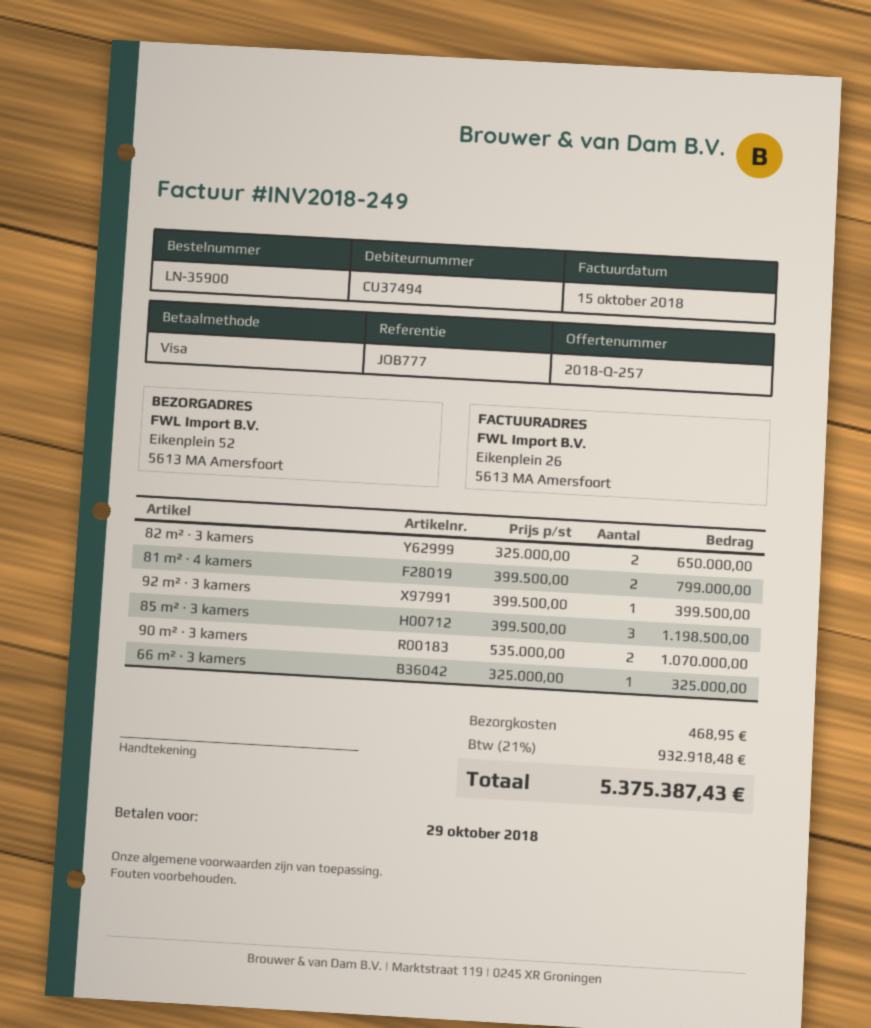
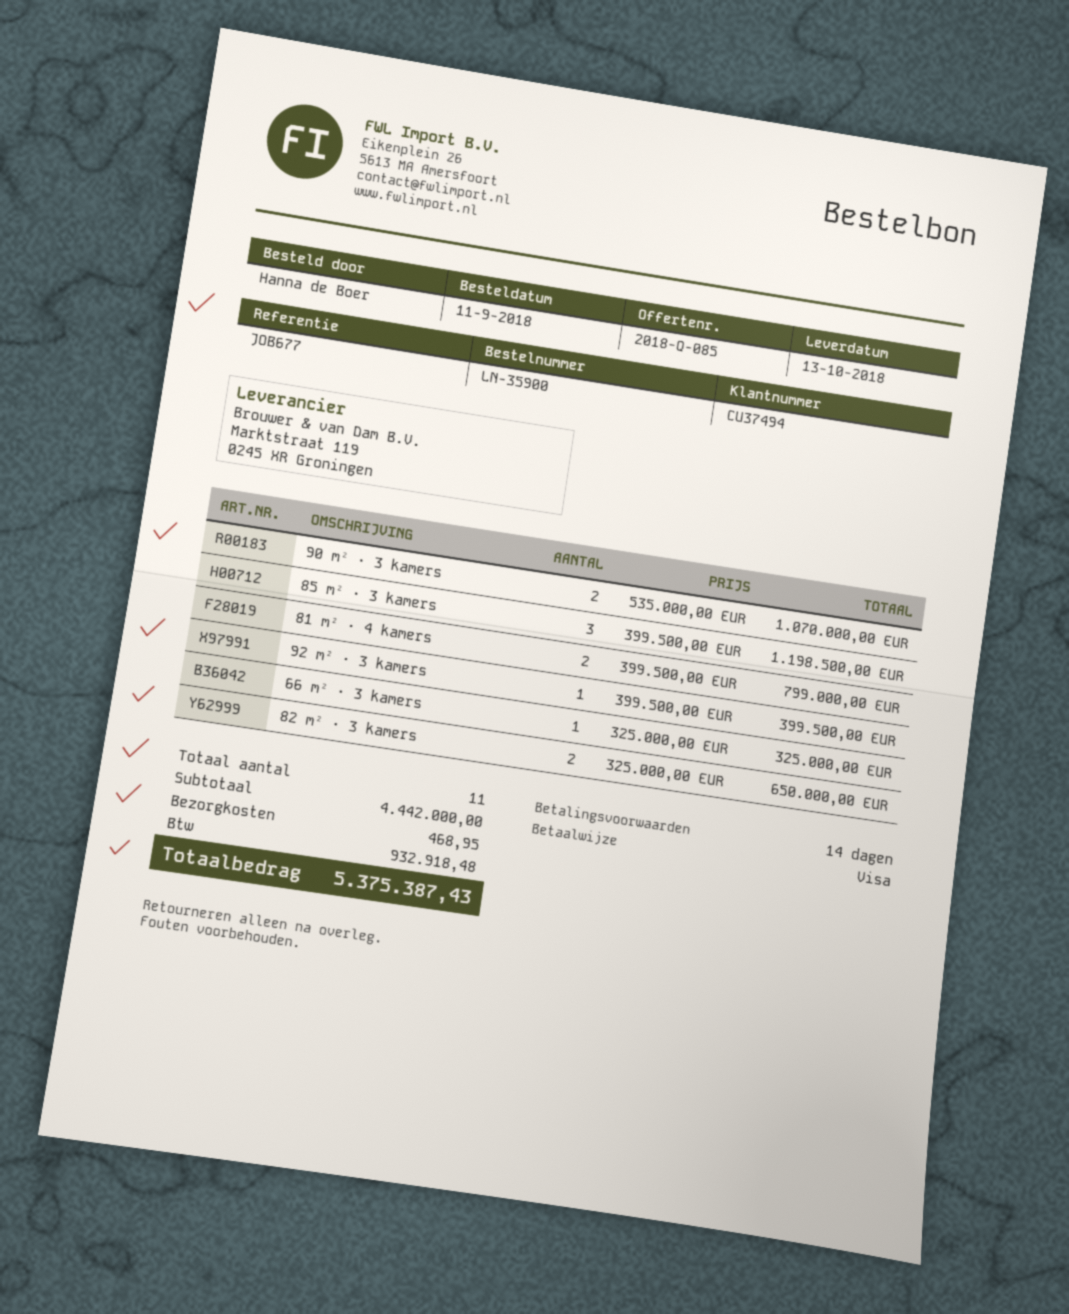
quote number: 2018-Q-257 -> 2018-Q-085
reference: JOB777 -> JOB677

